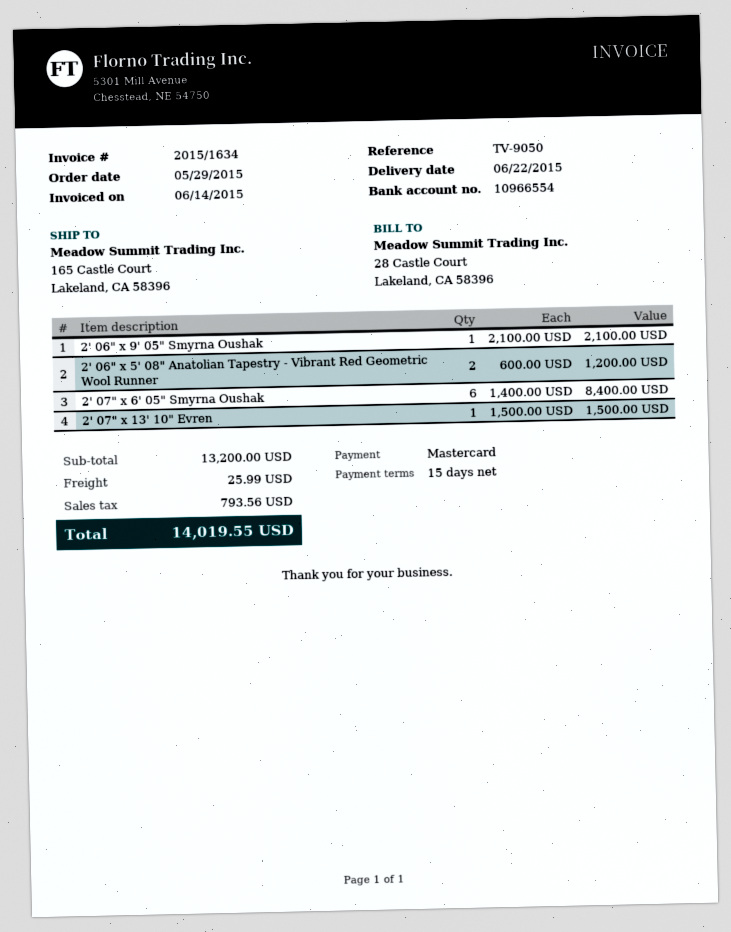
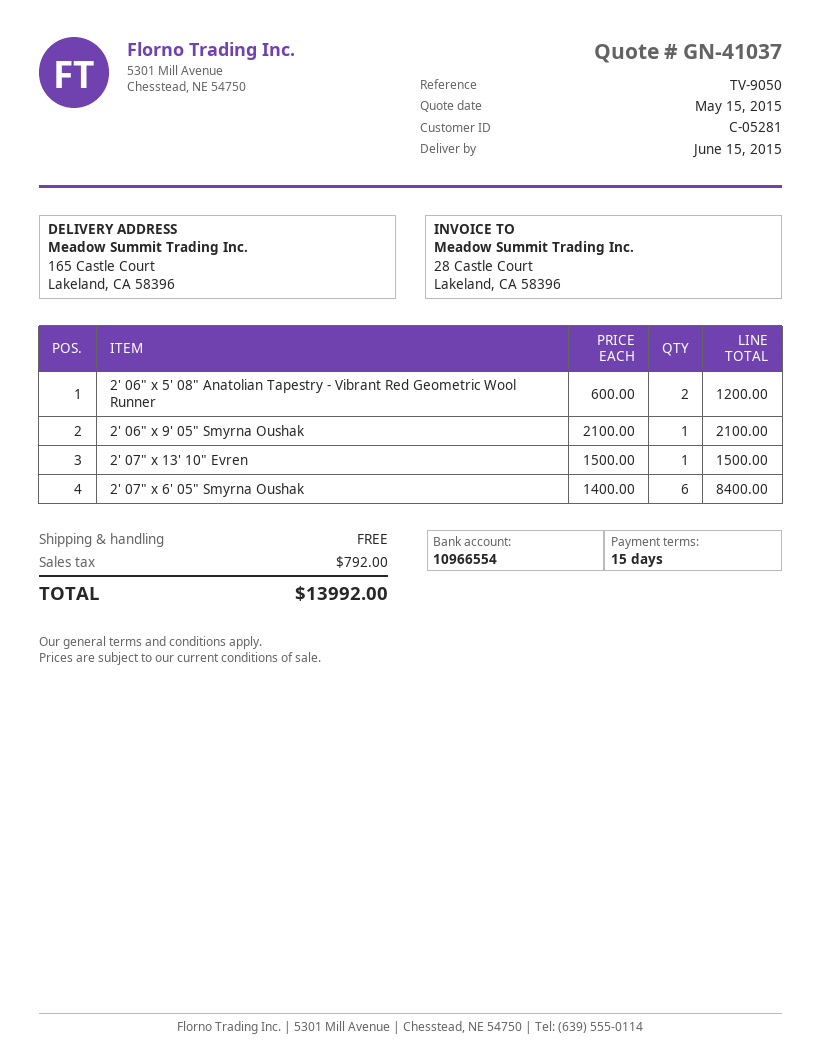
delivery date: 2015-06-22 -> 2015-06-15
shipping: 25.99 -> 0.00
tax: 793.56 -> 792.00
total: 14019.55 -> 13992.00

